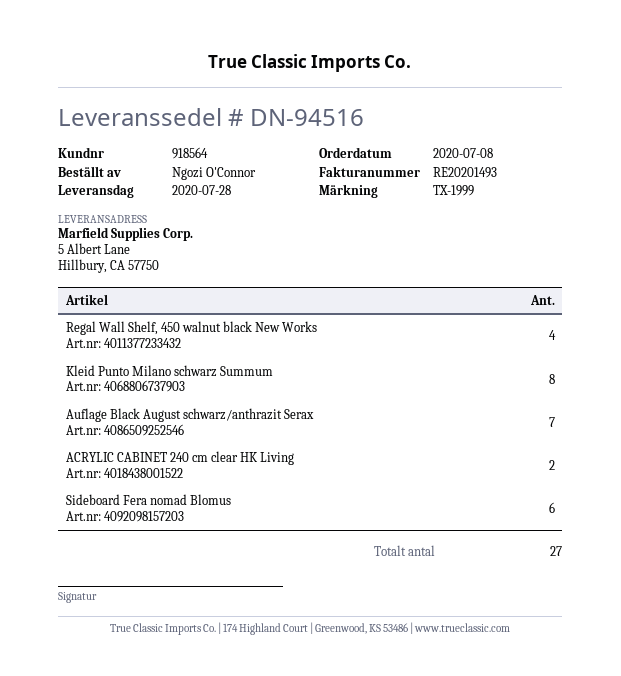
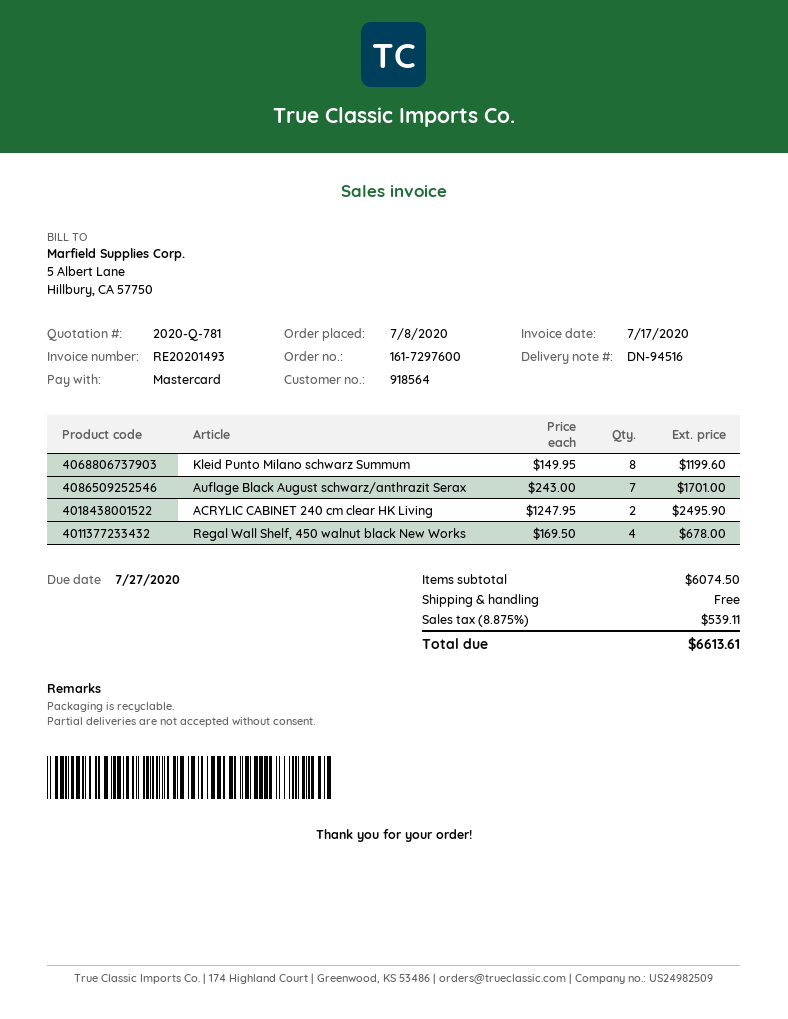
Sideboard Fera nomad Blomus: 6 -> none

